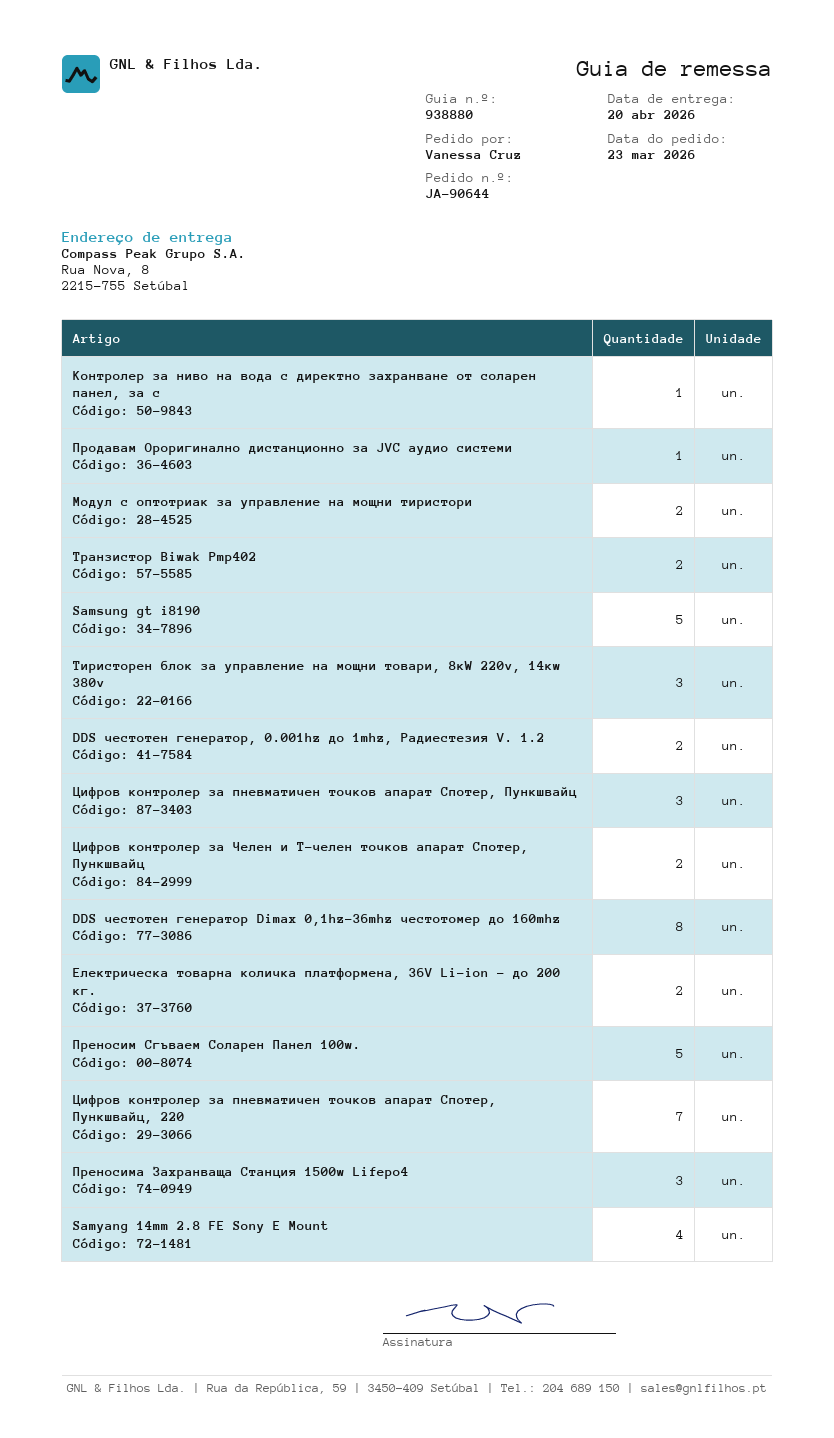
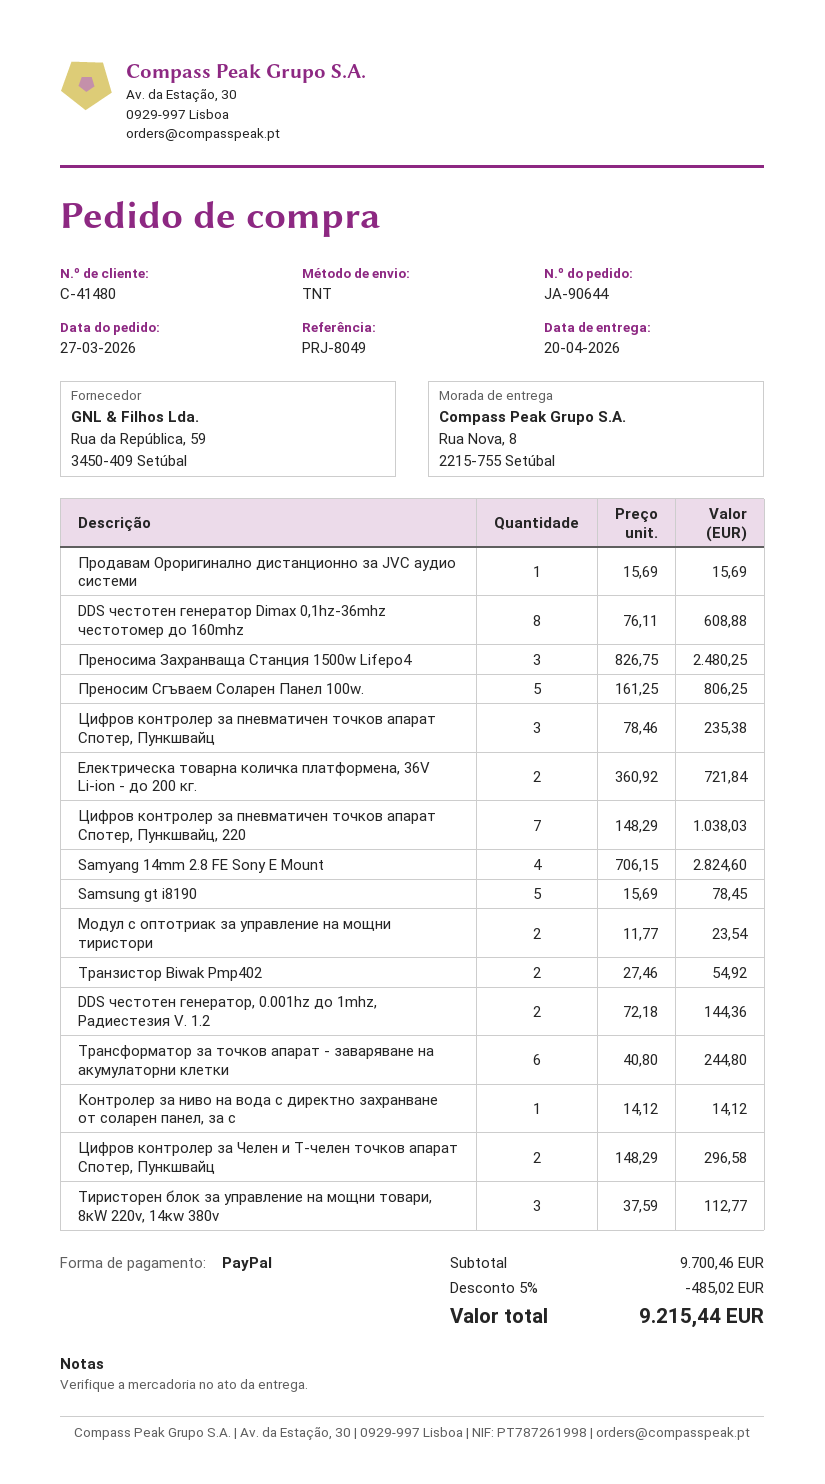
order date: 2026-03-23 -> 2026-03-27
Трансформатор за точков апарат - заваряване на акумулаторни клетки: none -> 6

